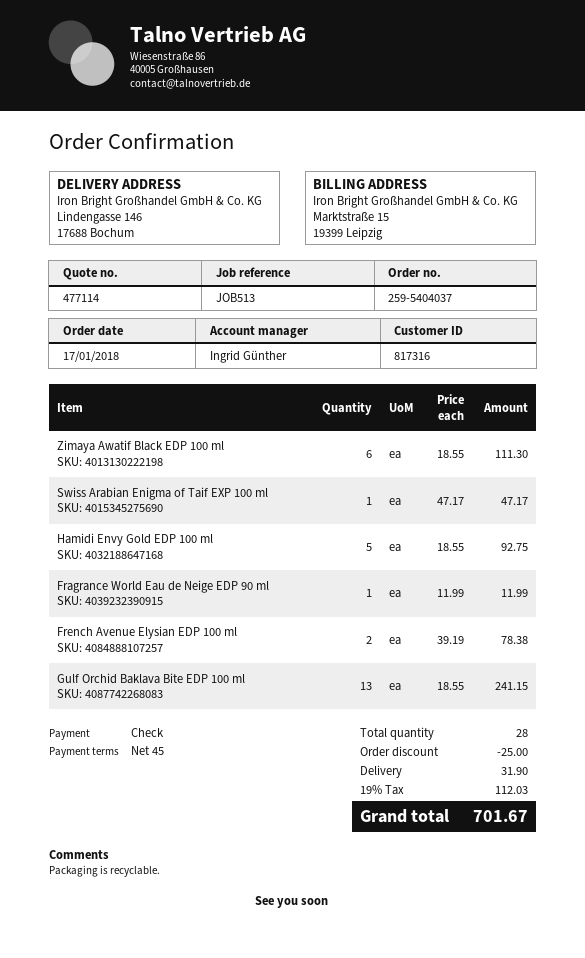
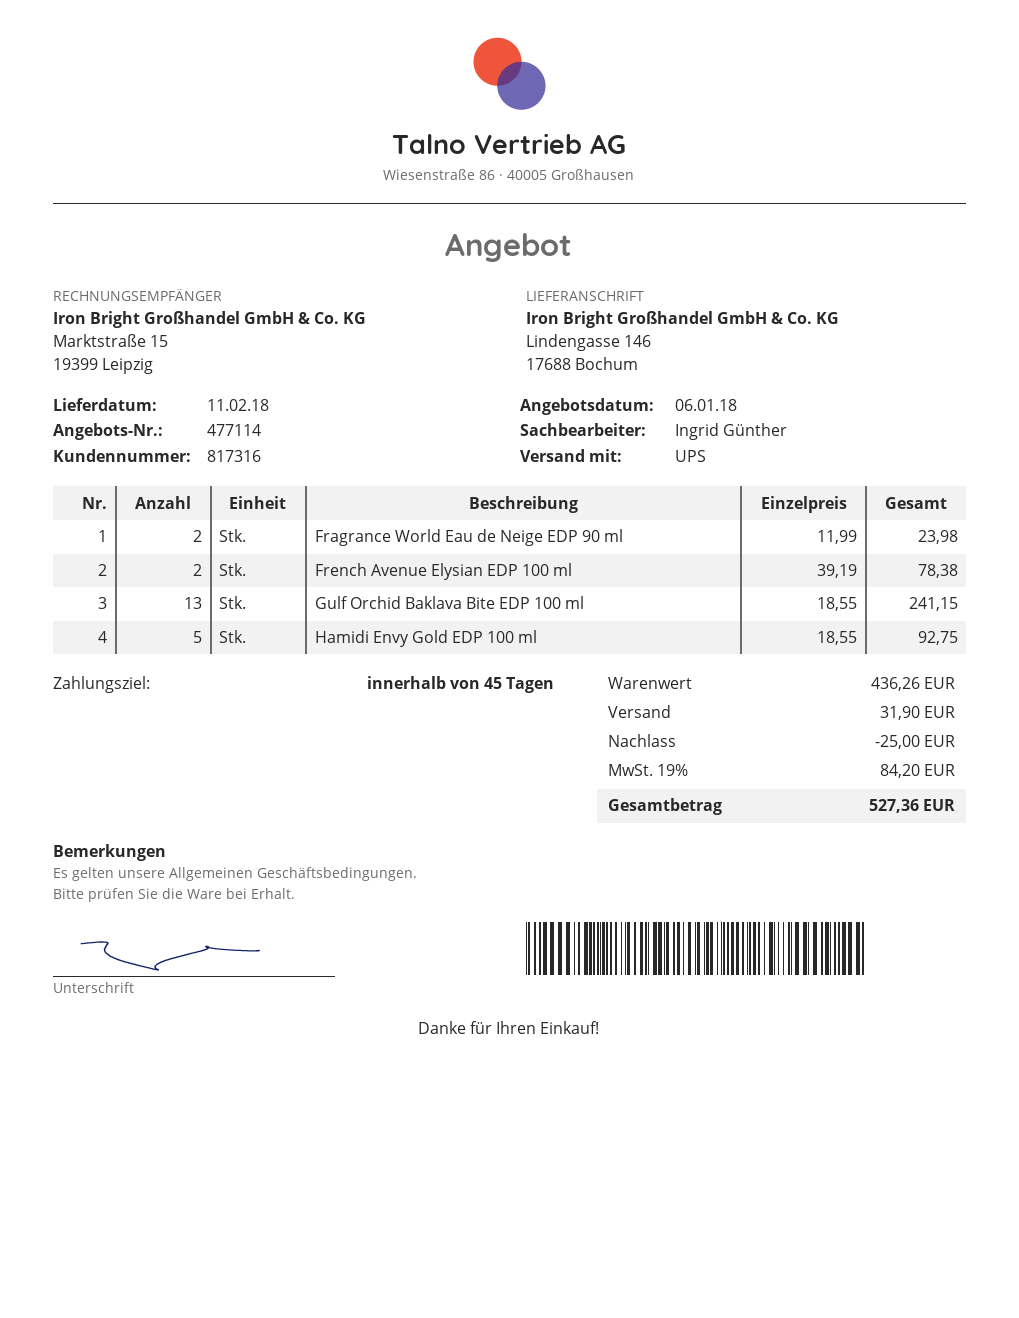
Zimaya Awatif Black EDP 100 ml: 6 x 18.55 = 111.30 -> none
Swiss Arabian Enigma of Taif EXP 100 ml: 1 x 47.17 = 47.17 -> none
Fragrance World Eau de Neige EDP 90 ml: 1 x 11.99 = 11.99 -> 2 x 11.99 = 23.98
tax: 19% = 112.03 -> 19% = 84.20
total: 701.67 -> 527.36

